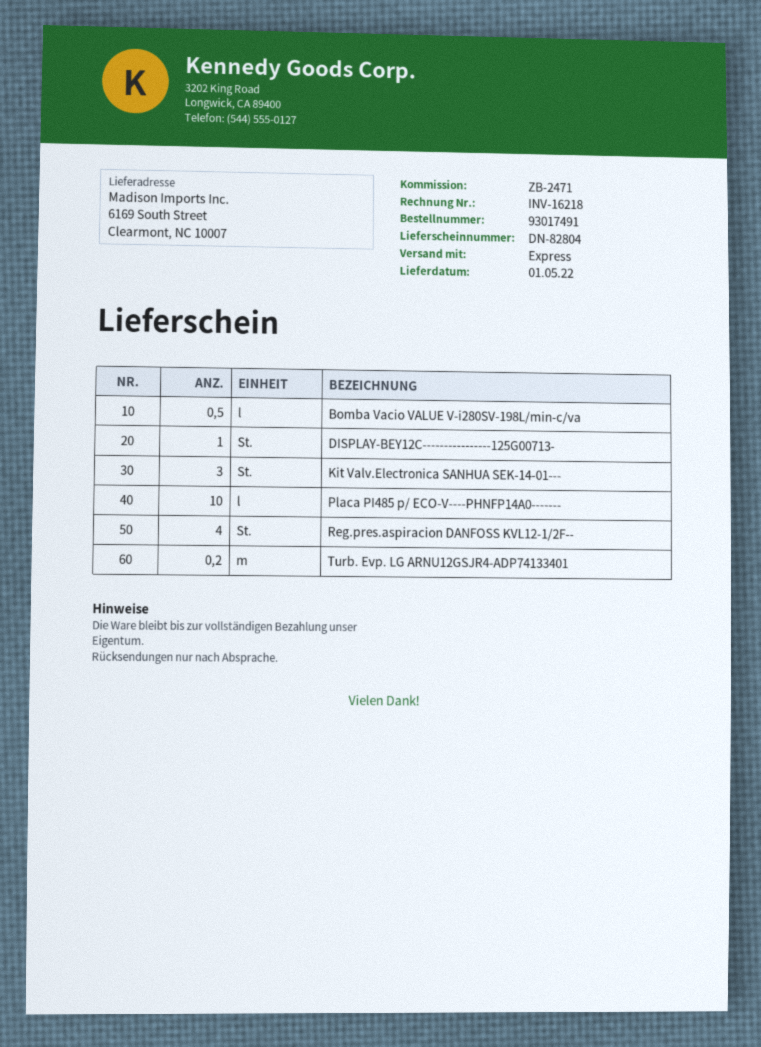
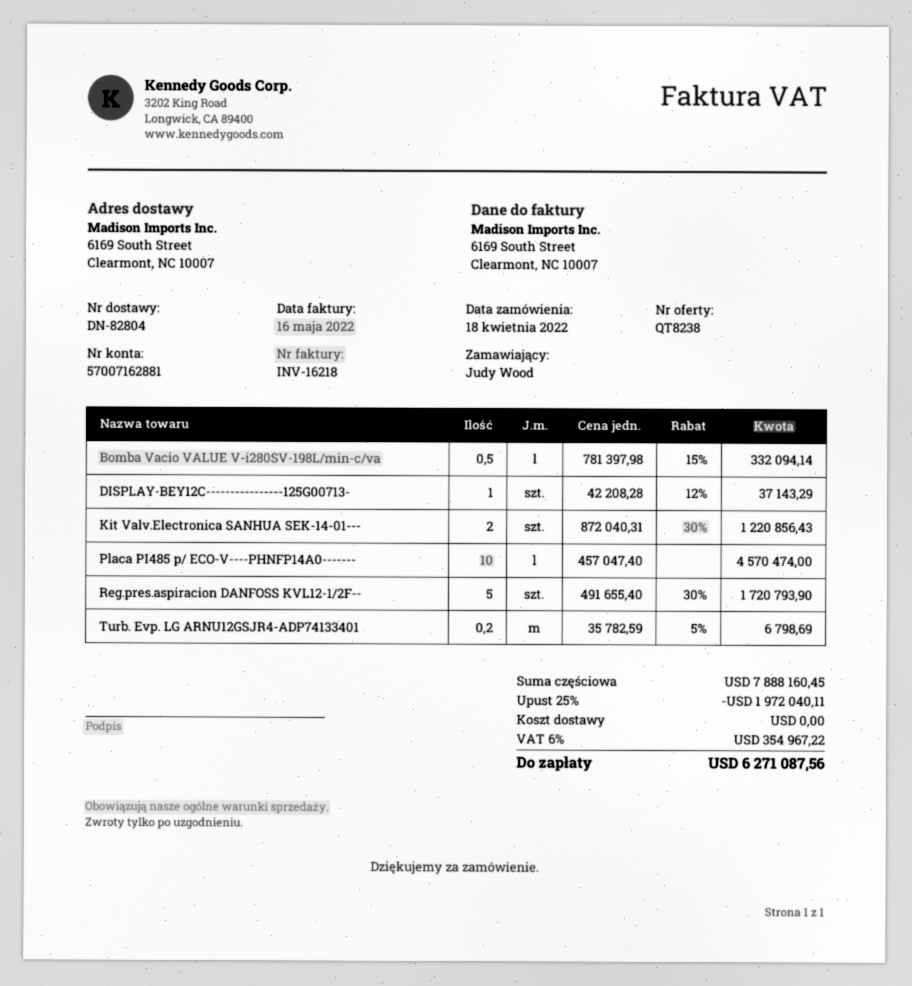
Kit Valv.Electronica SANHUA SEK-14-01---: 3 -> 2
Reg.pres.aspiracion DANFOSS KVL12-1/2F--: 4 -> 5

